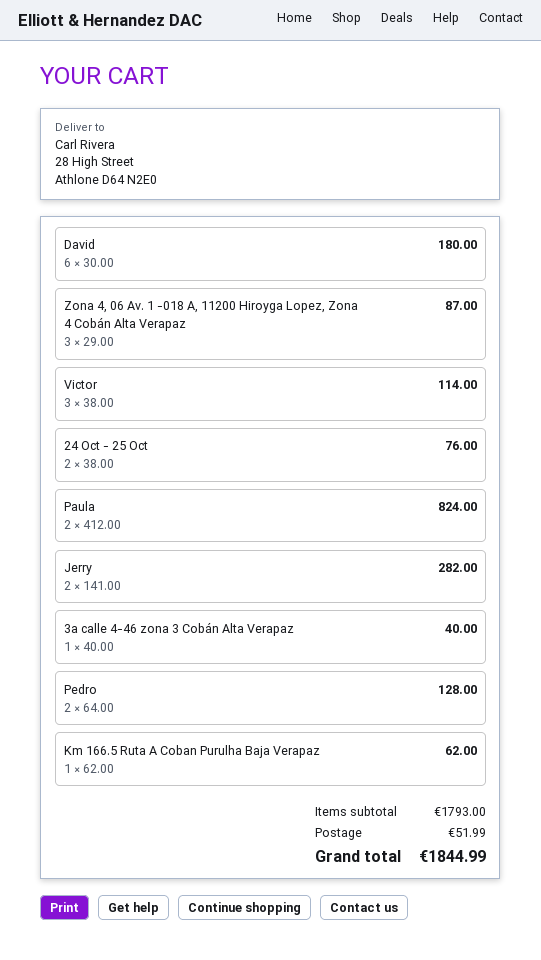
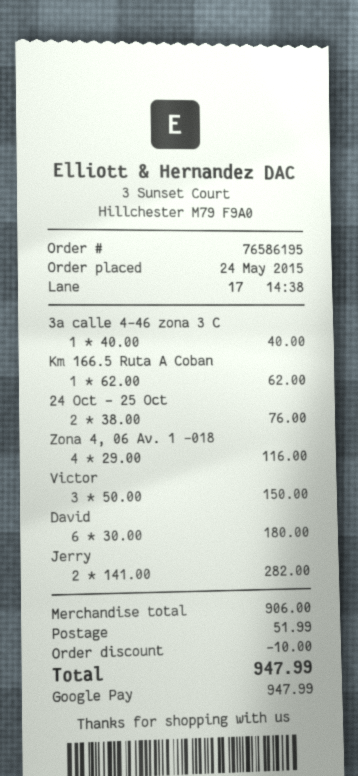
Zona 4, 06 Av. 1 -018 A, 11200 Hiroyga Lopez, Zona 4 Cobán Alta Verapaz: 3 x 29.00 = 87.00 -> 4 x 29.00 = 116.00
Victor: 3 x 38.00 = 114.00 -> 3 x 50.00 = 150.00
Paula: 2 x 412.00 = 824.00 -> none
Pedro: 2 x 64.00 = 128.00 -> none
subtotal: 1793.00 -> 906.00
discount: none -> 10.00
total: 1844.99 -> 947.99

